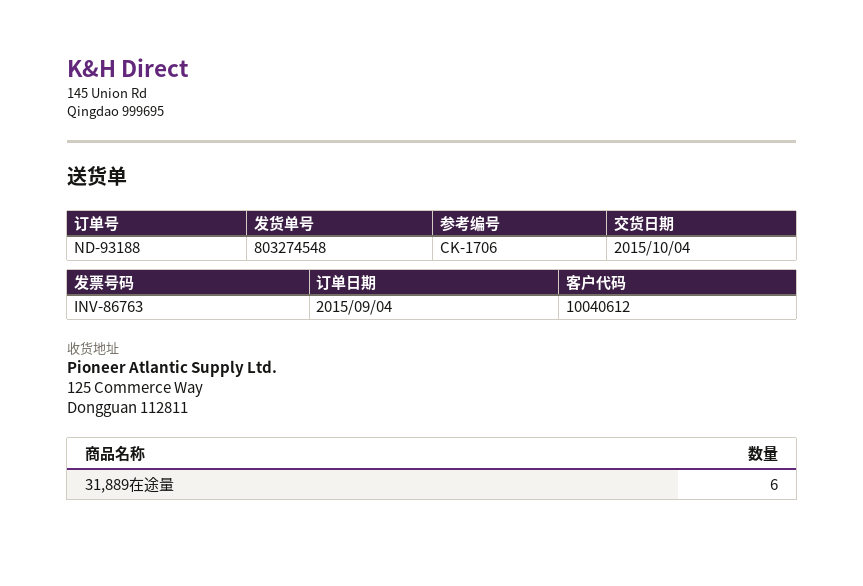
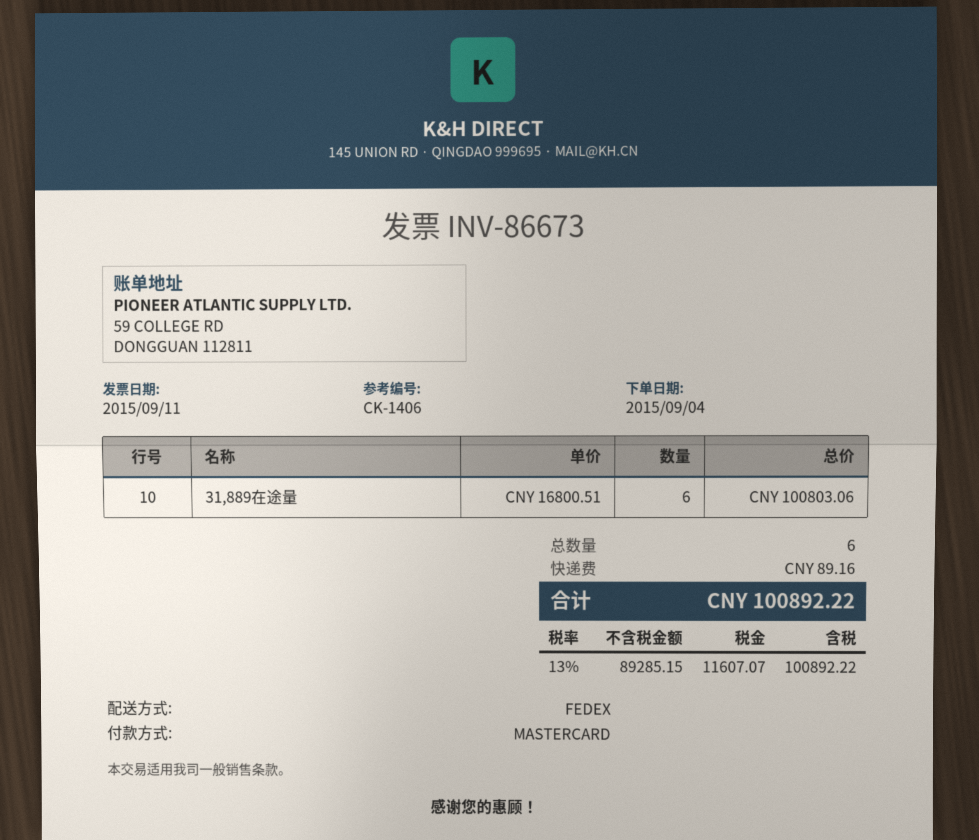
invoice number: INV-86763 -> INV-86673
reference: CK-1706 -> CK-1406

